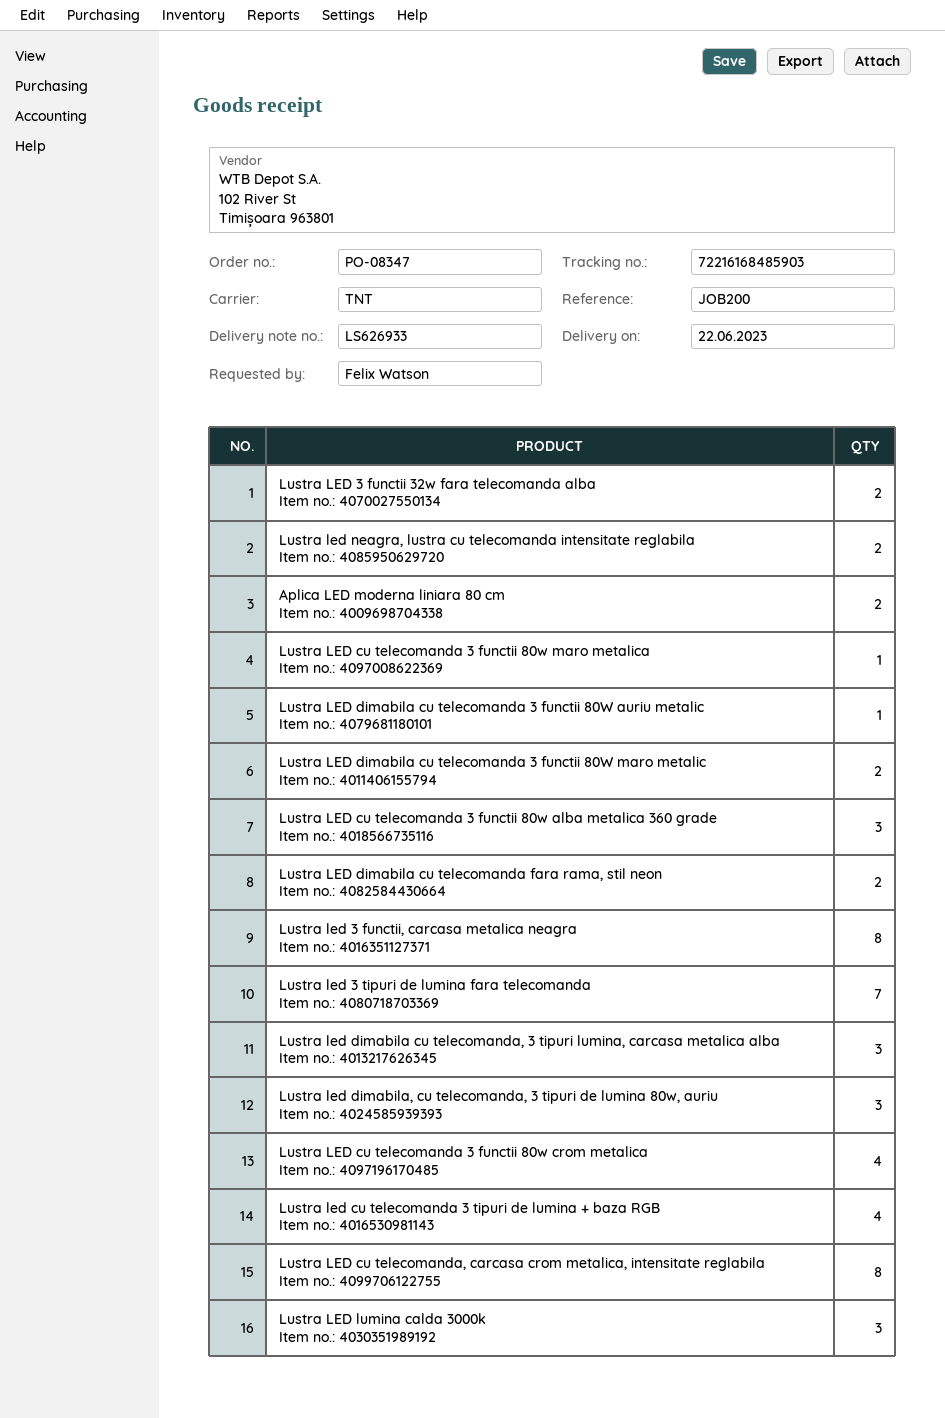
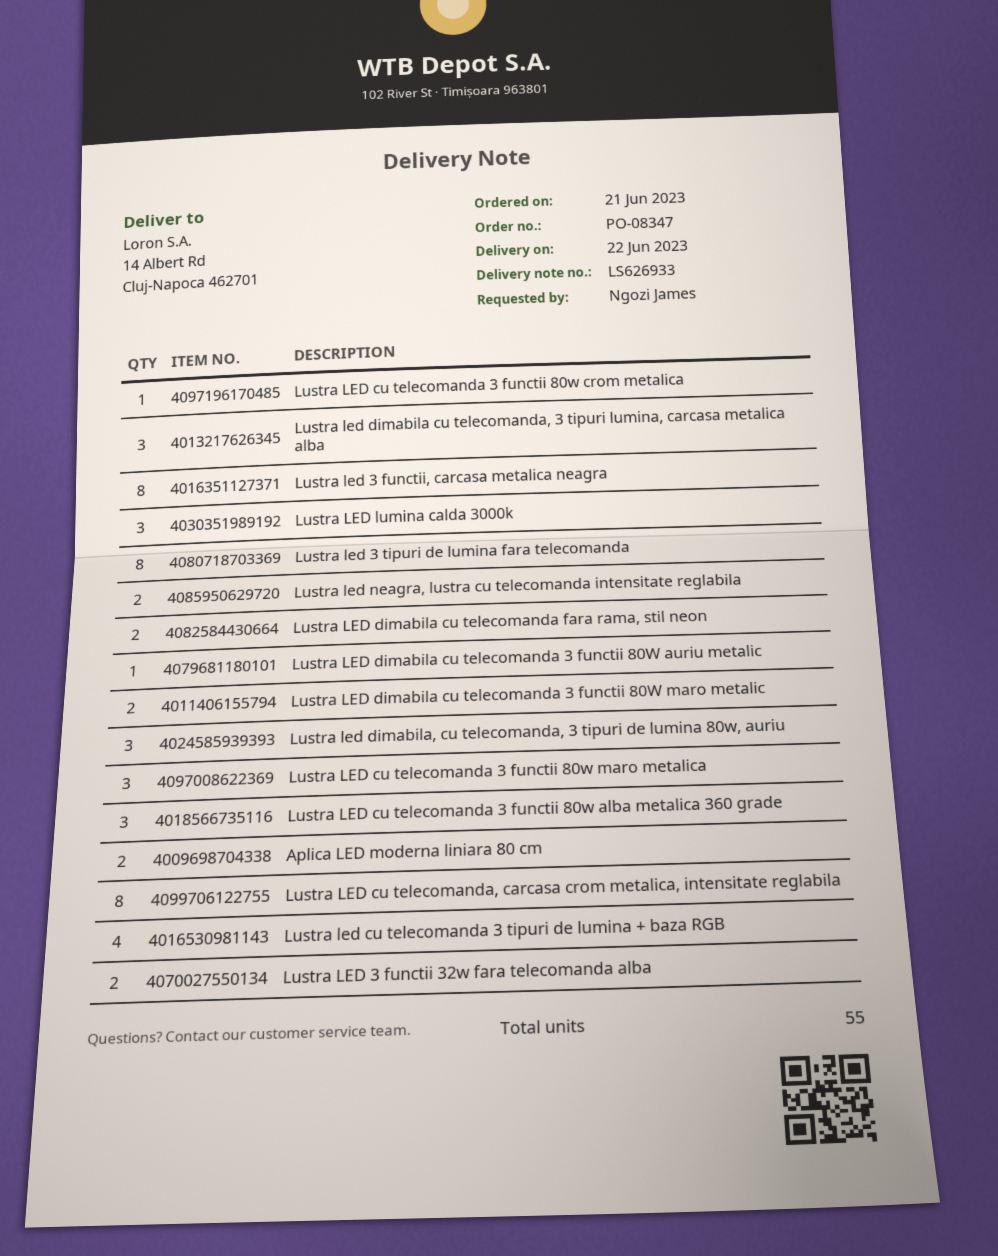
ordered by: Felix Watson -> Ngozi James
Lustra LED cu telecomanda 3 functii 80w maro metalica: 1 -> 3
Lustra led 3 tipuri de lumina fara telecomanda: 7 -> 8
Lustra LED cu telecomanda 3 functii 80w crom metalica: 4 -> 1

